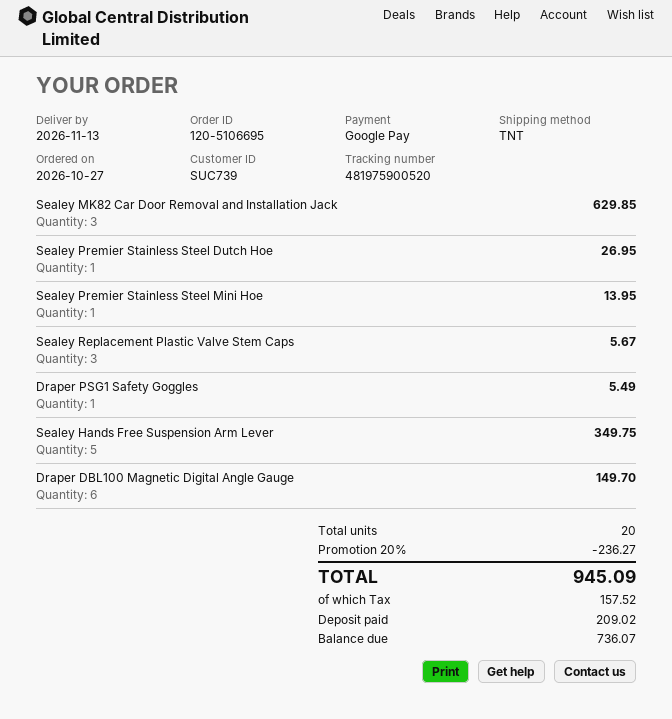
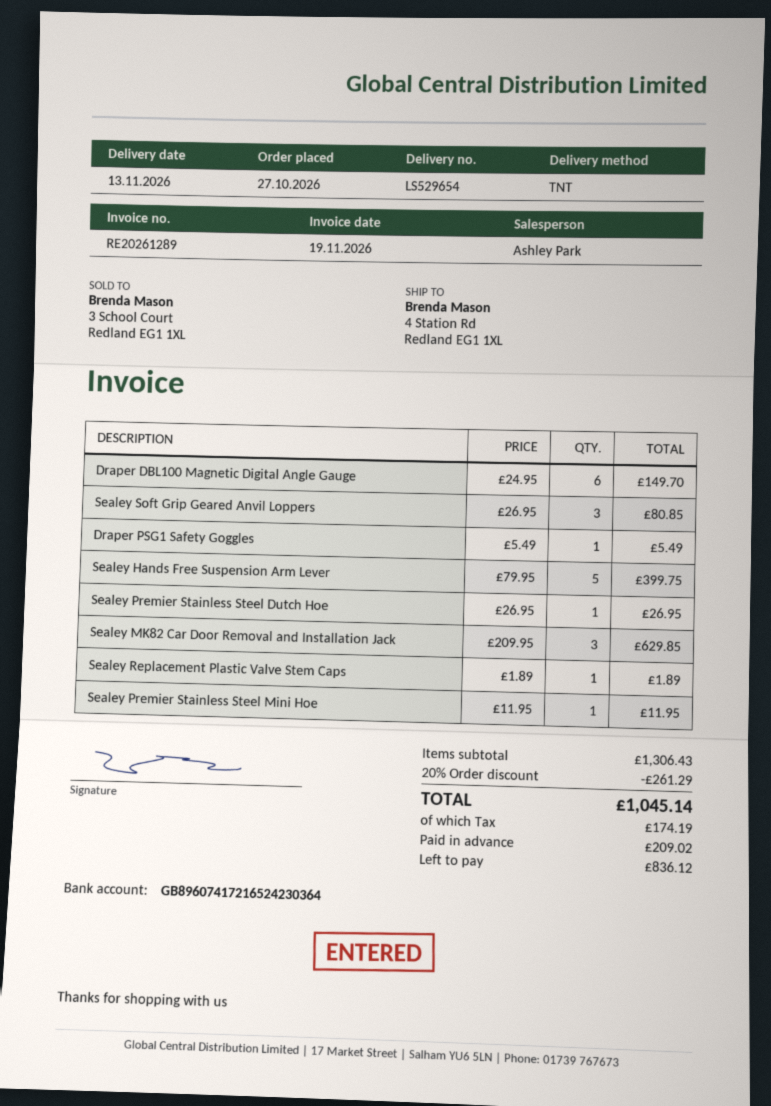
Sealey Premier Stainless Steel Mini Hoe: 1 for 13.95 -> 1 for 11.95
Sealey Replacement Plastic Valve Stem Caps: 3 for 5.67 -> 1 for 1.89
Sealey Hands Free Suspension Arm Lever: 5 for 349.75 -> 5 for 399.75
Sealey Soft Grip Geared Anvil Loppers: none -> 3 for 80.85
discount: 20% = 236.27 -> 20% = 261.29
tax: 157.52 -> 174.19
total: 945.09 -> 1045.14
balance: 736.07 -> 836.12

